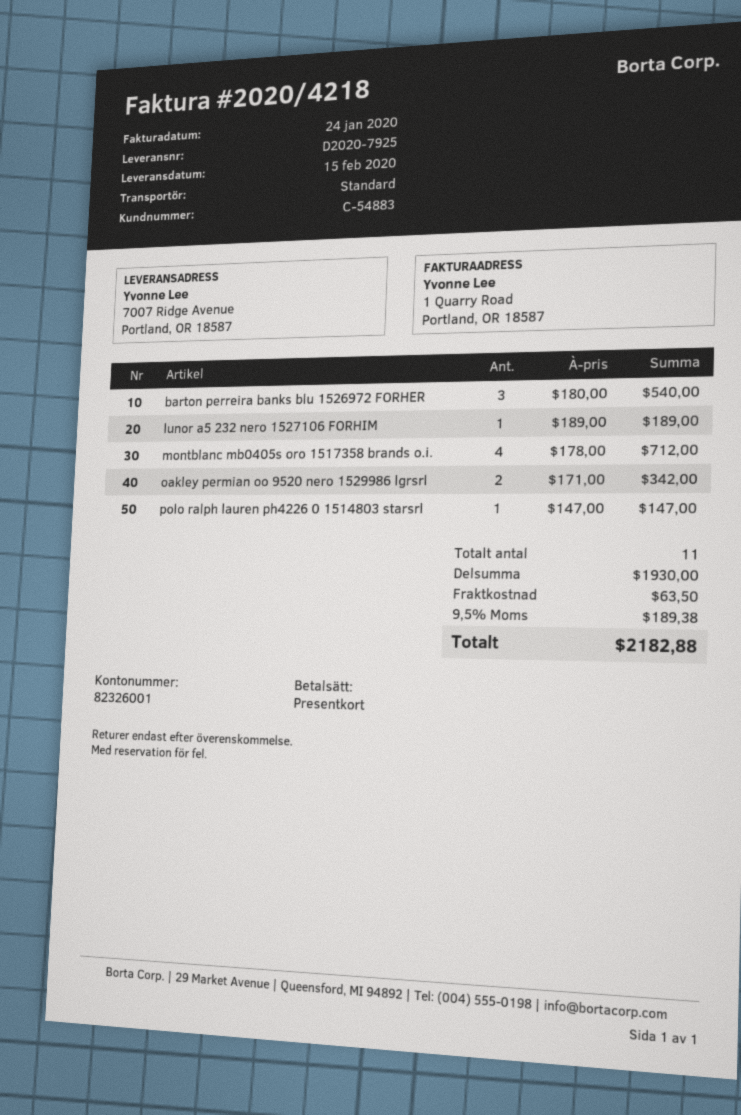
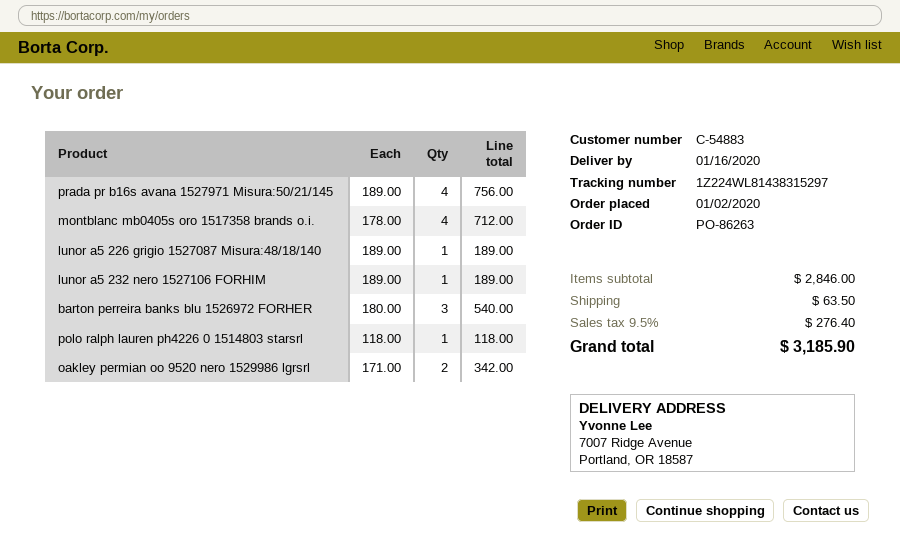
delivery date: 2020-02-15 -> 2020-01-16
polo ralph lauren ph4226 0 1514803 starsrl: 1 x 147.00 = 147.00 -> 1 x 118.00 = 118.00
prada pr b16s avana 1527971 Misura:50/21/145: none -> 4 x 189.00 = 756.00
lunor a5 226 grigio 1527087 Misura:48/18/140: none -> 1 x 189.00 = 189.00
subtotal: 1930.00 -> 2846.00
tax: 9.5% = 189.38 -> 9.5% = 276.40
total: 2182.88 -> 3185.90

